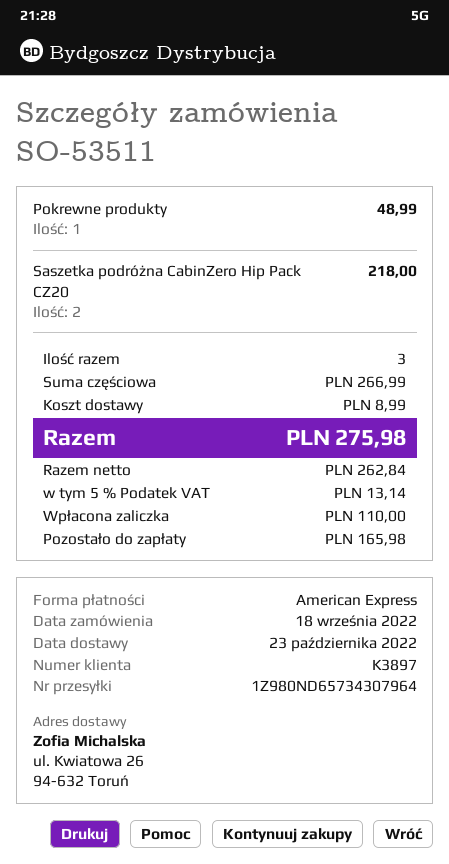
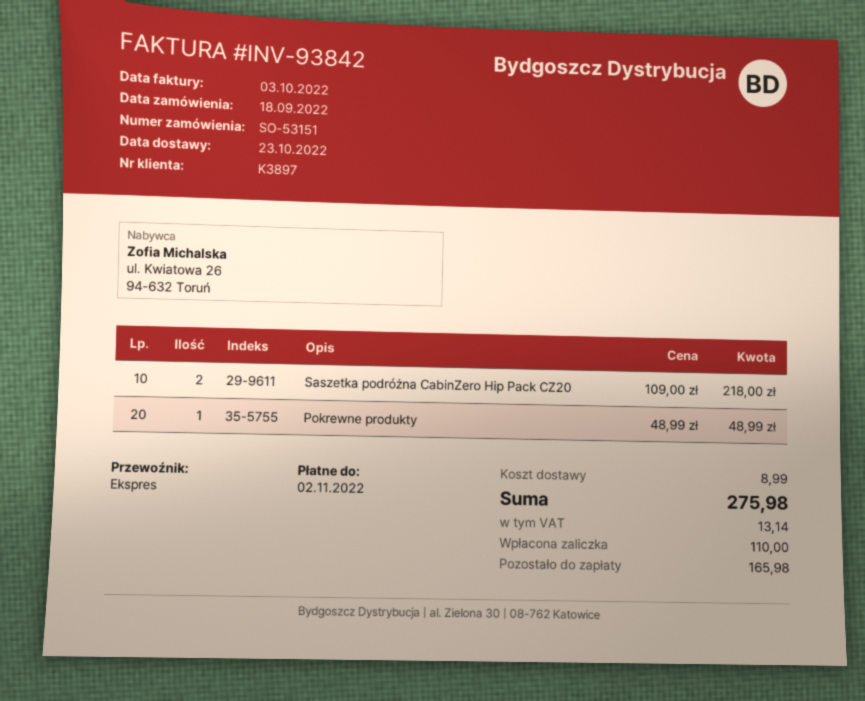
order number: SO-53511 -> SO-53151

